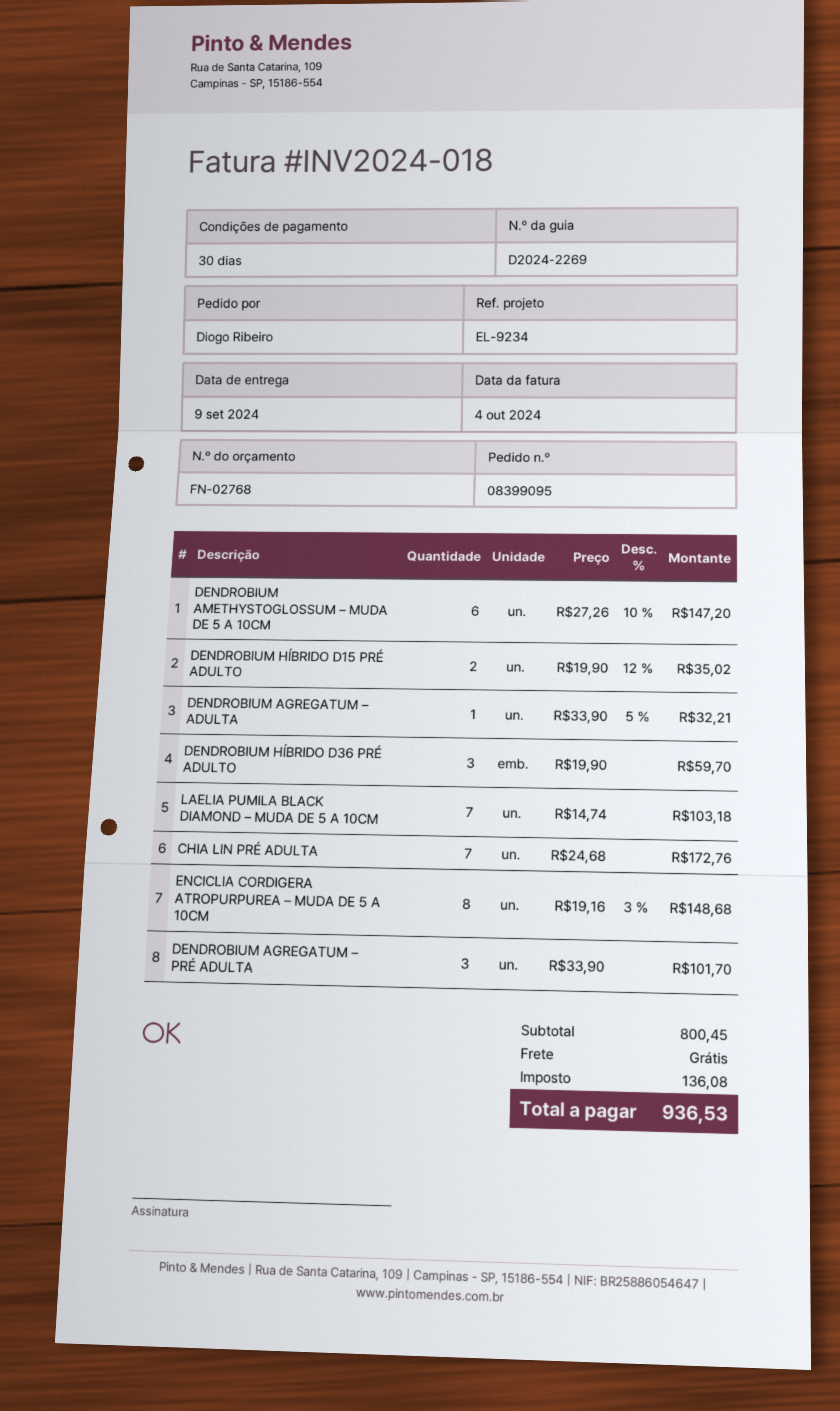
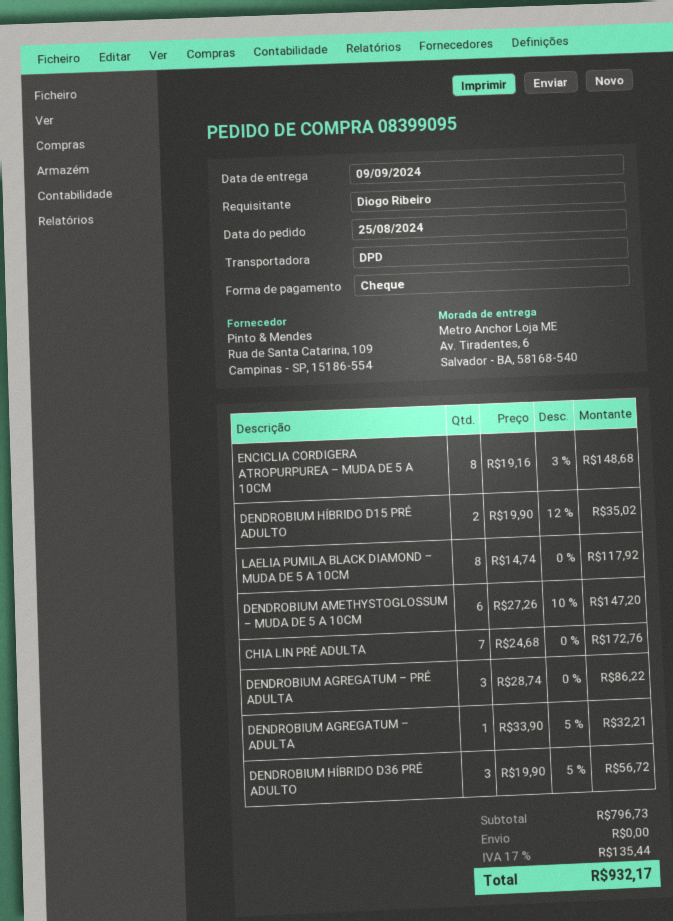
DENDROBIUM HÍBRIDO D36 PRÉ ADULTO: 3 x 19.90 = 59.70 -> 3 x 19.90 - 5% = 56.72
LAELIA PUMILA BLACK DIAMOND – MUDA DE 5 A 10CM: 7 x 14.74 = 103.18 -> 8 x 14.74 = 117.92
DENDROBIUM AGREGATUM – PRÉ ADULTA: 3 x 33.90 = 101.70 -> 3 x 28.74 = 86.22
subtotal: 800.45 -> 796.73
tax: 136.08 -> 135.44
total: 936.53 -> 932.17

